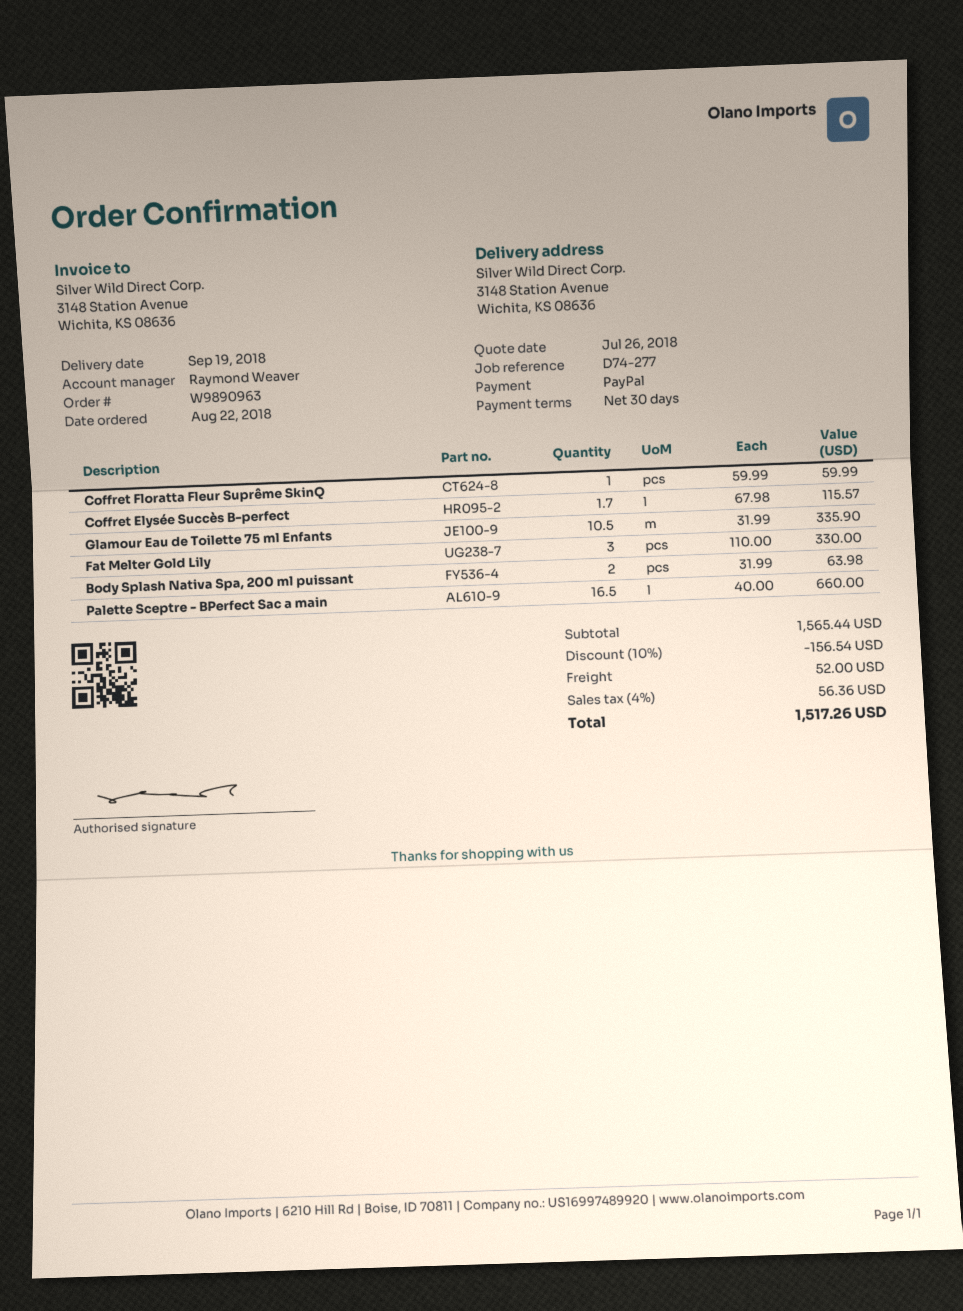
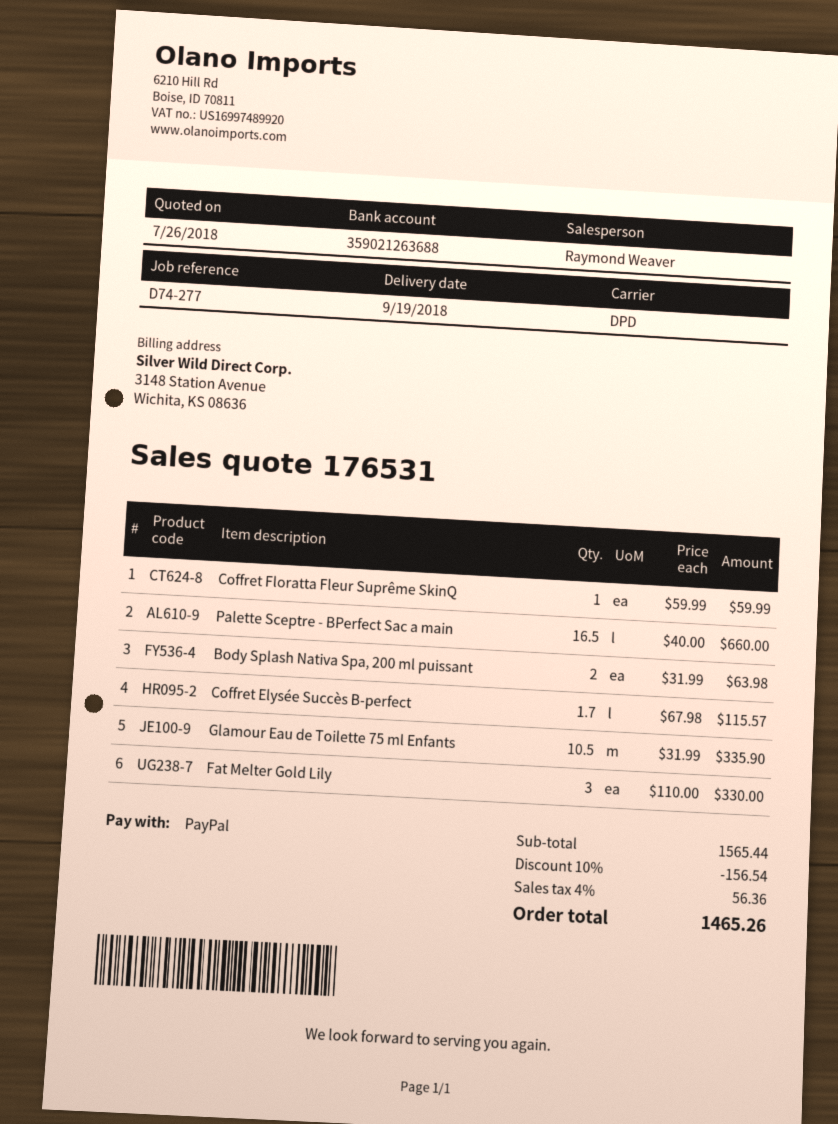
shipping: 52.00 -> none
total: 1517.26 -> 1465.26

